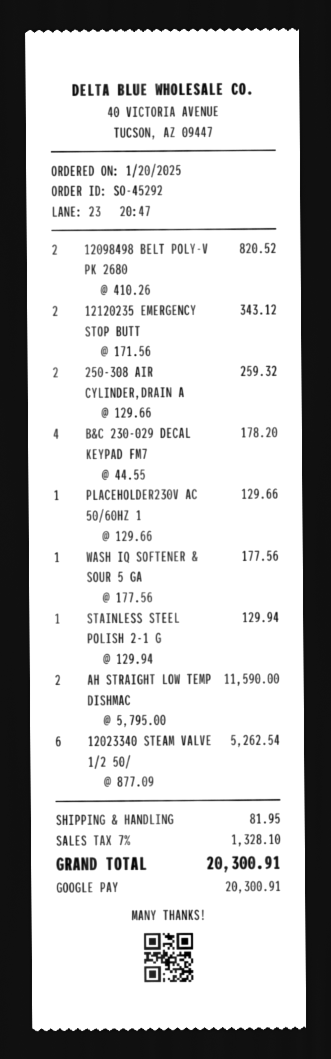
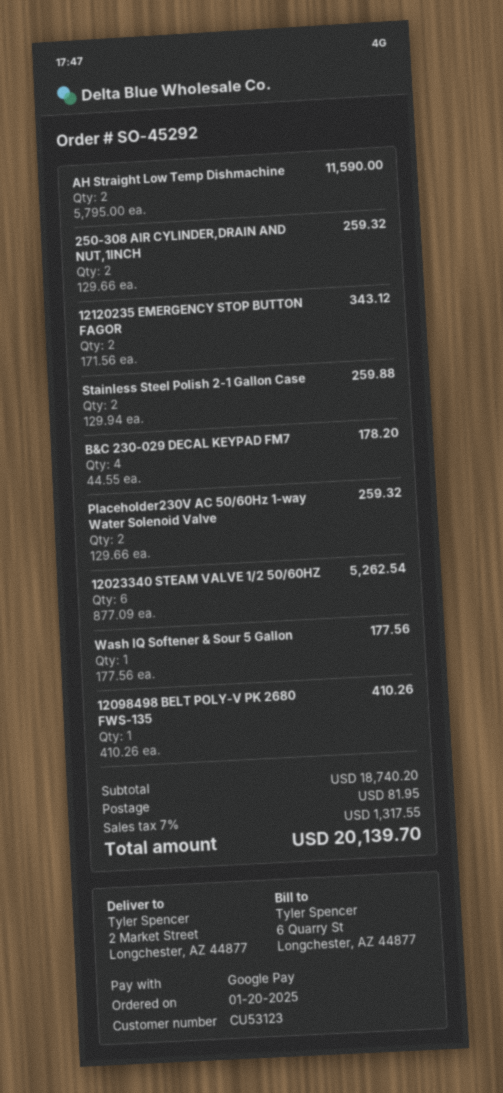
12098498 BELT POLY-V PK 2680: 2 x 410.26 = 820.52 -> 1 x 410.26 = 410.26
PLACEHOLDER230V AC 50/60HZ 1: 1 x 129.66 = 129.66 -> 2 x 129.66 = 259.32
STAINLESS STEEL POLISH 2-1 G: 1 x 129.94 = 129.94 -> 2 x 129.94 = 259.88
tax: 7% = 1328.10 -> 7% = 1317.55
total: 20300.91 -> 20139.70

